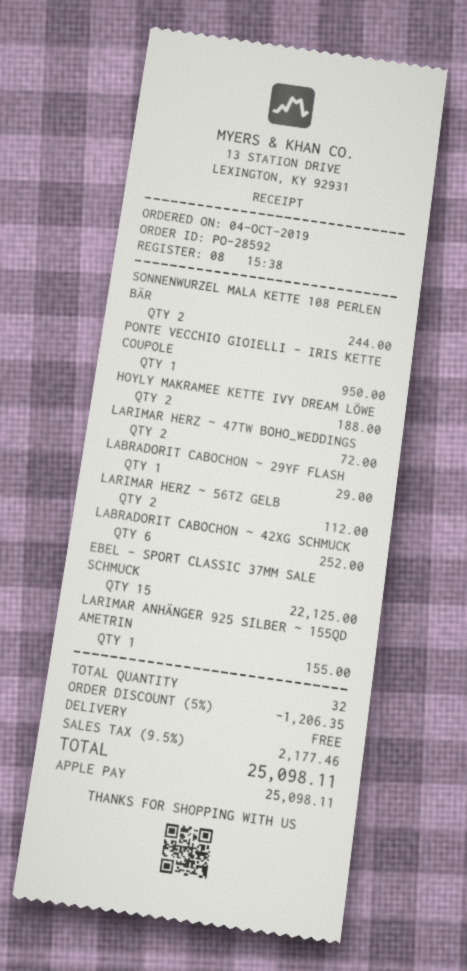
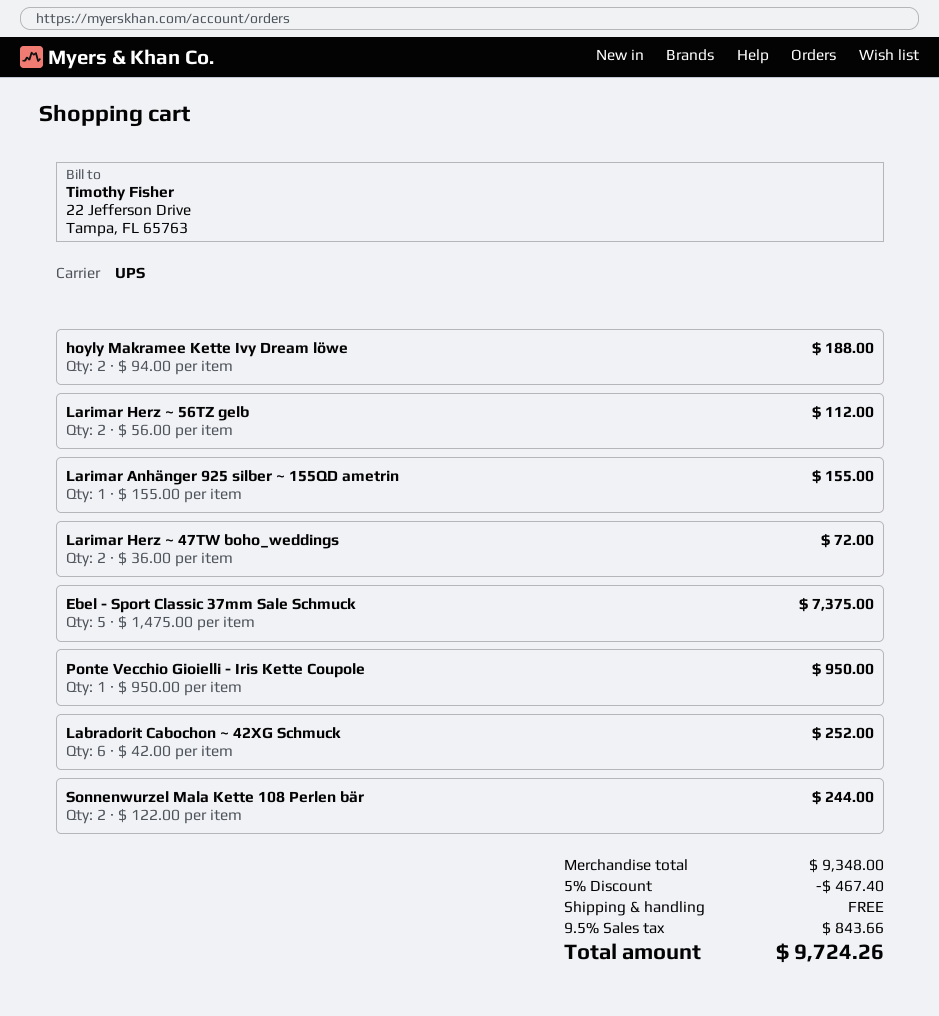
LABRADORIT CABOCHON ~ 29YF FLASH: 1 for 29.00 -> none
EBEL - SPORT CLASSIC 37MM SALE SCHMUCK: 15 for 22125.00 -> 5 for 7375.00
discount: 5% = 1206.35 -> 5% = 467.40
tax: 9.5% = 2177.46 -> 9.5% = 843.66
total: 25098.11 -> 9724.26

